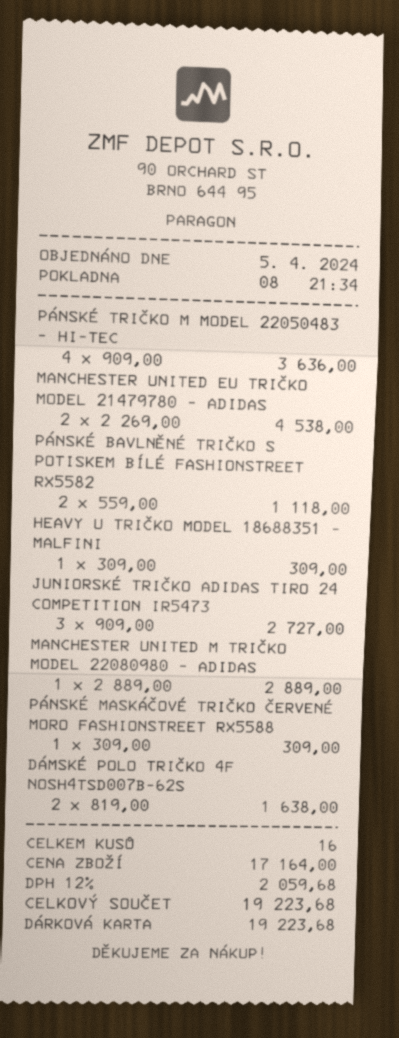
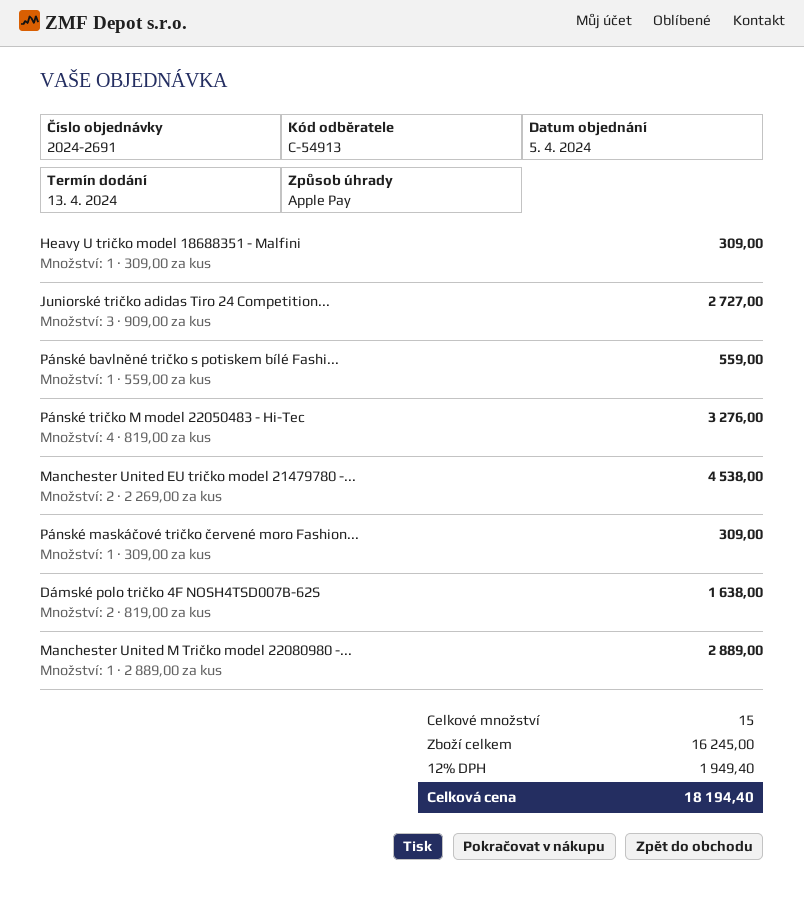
payment method: gift card -> Apple Pay
PÁNSKÉ TRIČKO M MODEL 22050483 - HI-TEC: 4 x 909.00 = 3636.00 -> 4 x 819.00 = 3276.00
PÁNSKÉ BAVLNĚNÉ TRIČKO S POTISKEM BÍLÉ FASHIONSTREET RX5582: 2 x 559.00 = 1118.00 -> 1 x 559.00 = 559.00
total quantity: 16 -> 15
subtotal: 17164.00 -> 16245.00
tax: 12% = 2059.68 -> 12% = 1949.40
total: 19223.68 -> 18194.40

